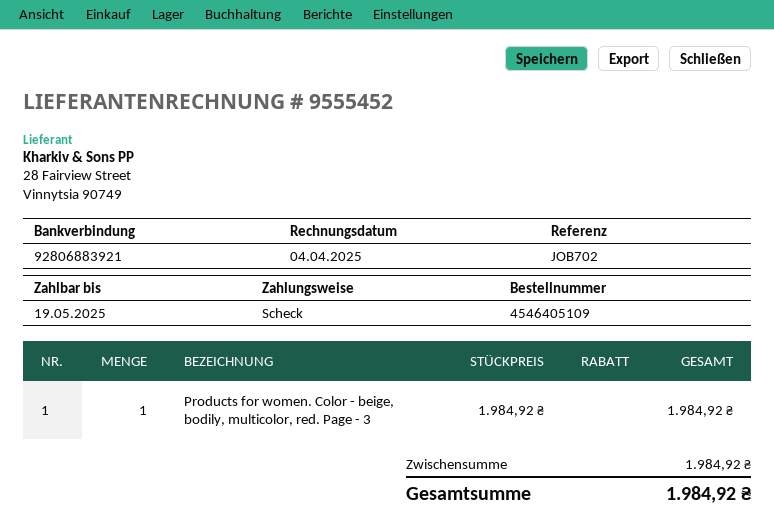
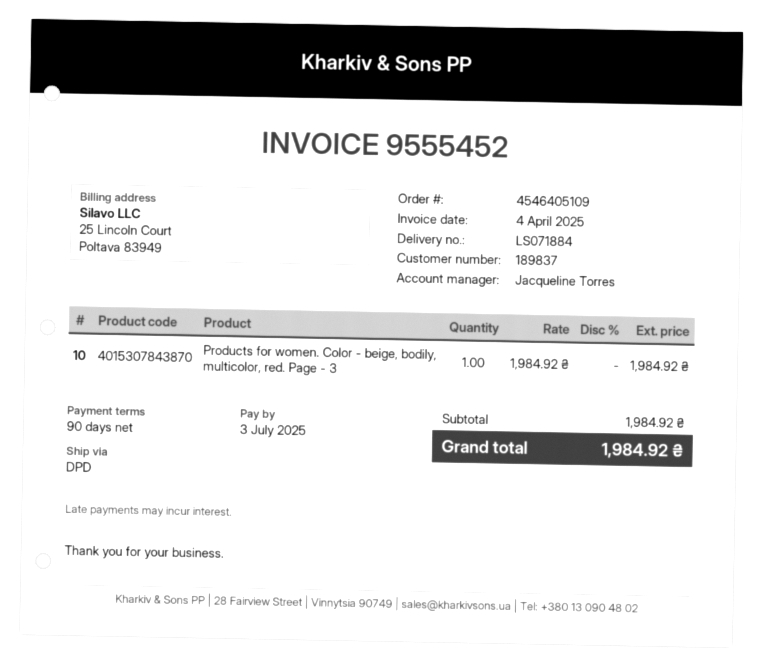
due date: 2025-05-19 -> 2025-07-03

